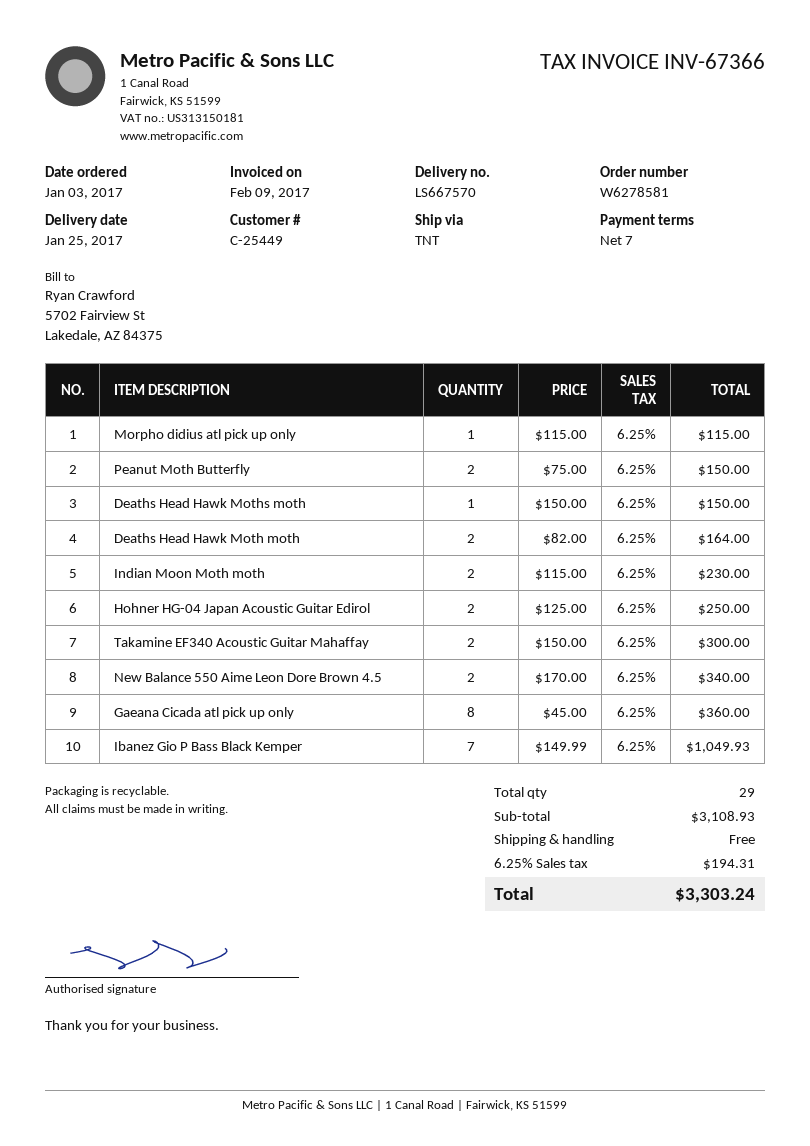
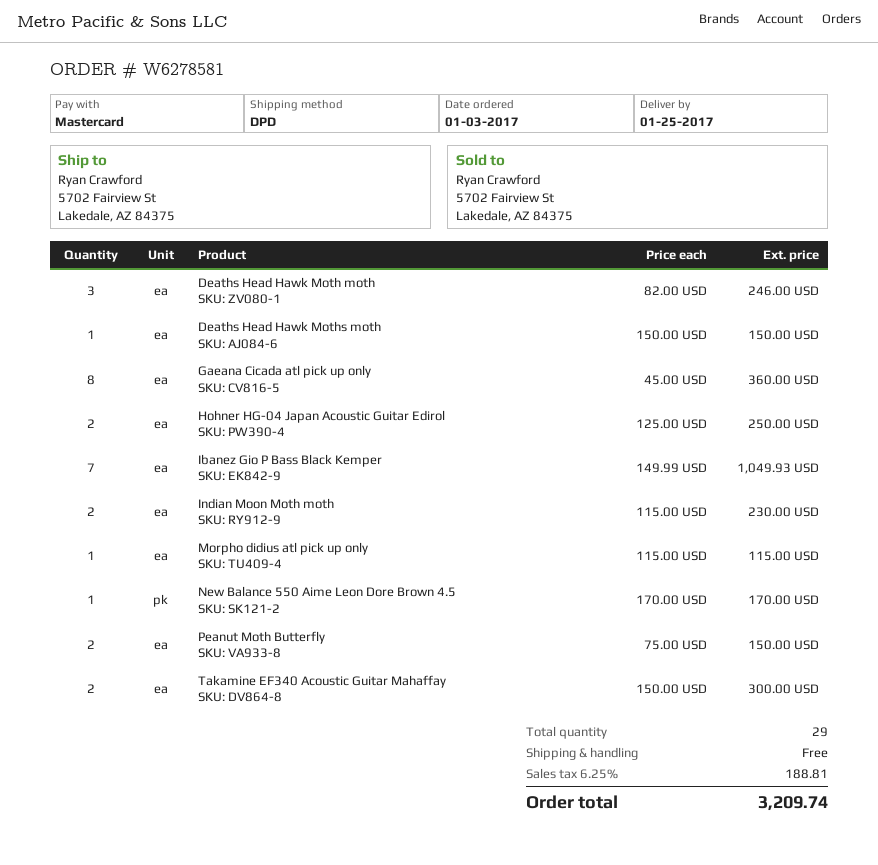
shipping method: TNT -> DPD
Deaths Head Hawk Moth moth: 2 x 82.00 = 164.00 -> 3 x 82.00 = 246.00
New Balance 550 Aime Leon Dore Brown 4.5: 2 x 170.00 = 340.00 -> 1 x 170.00 = 170.00
tax: 6.25% = 194.31 -> 6.25% = 188.81
total: 3303.24 -> 3209.74

